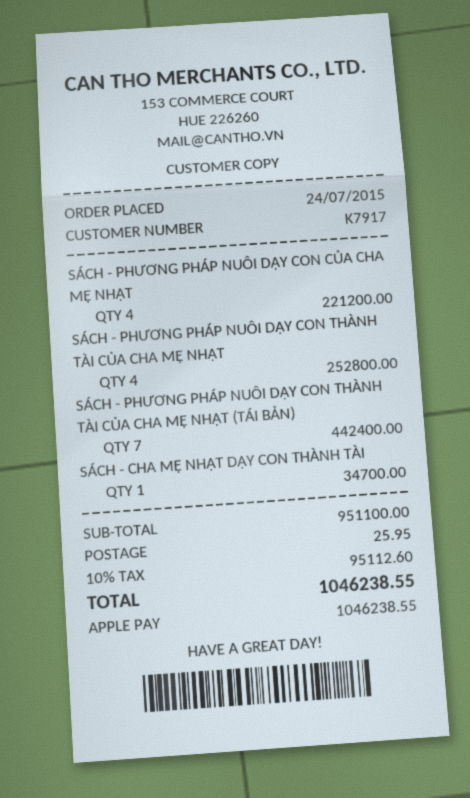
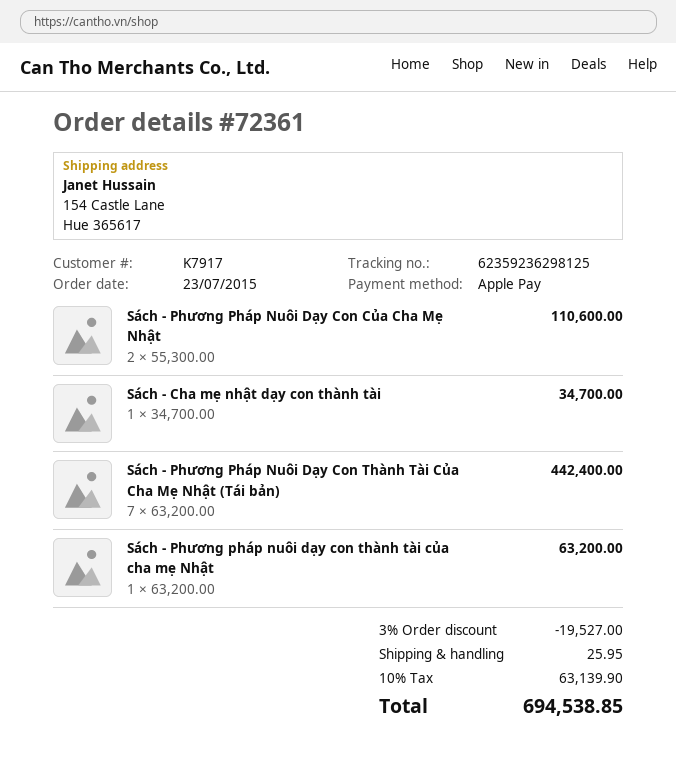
order date: 2015-07-24 -> 2015-07-23
SÁCH - PHƯƠNG PHÁP NUÔI DẠY CON CỦA CHA MẸ NHẬT: 4 for 221200.00 -> 2 for 110600.00
SÁCH - PHƯƠNG PHÁP NUÔI DẠY CON THÀNH TÀI CỦA CHA MẸ NHẬT: 4 for 252800.00 -> 1 for 63200.00
discount: none -> 3% = 19527.00
tax: 10% = 95112.60 -> 10% = 63139.90
total: 1046238.55 -> 694538.85

